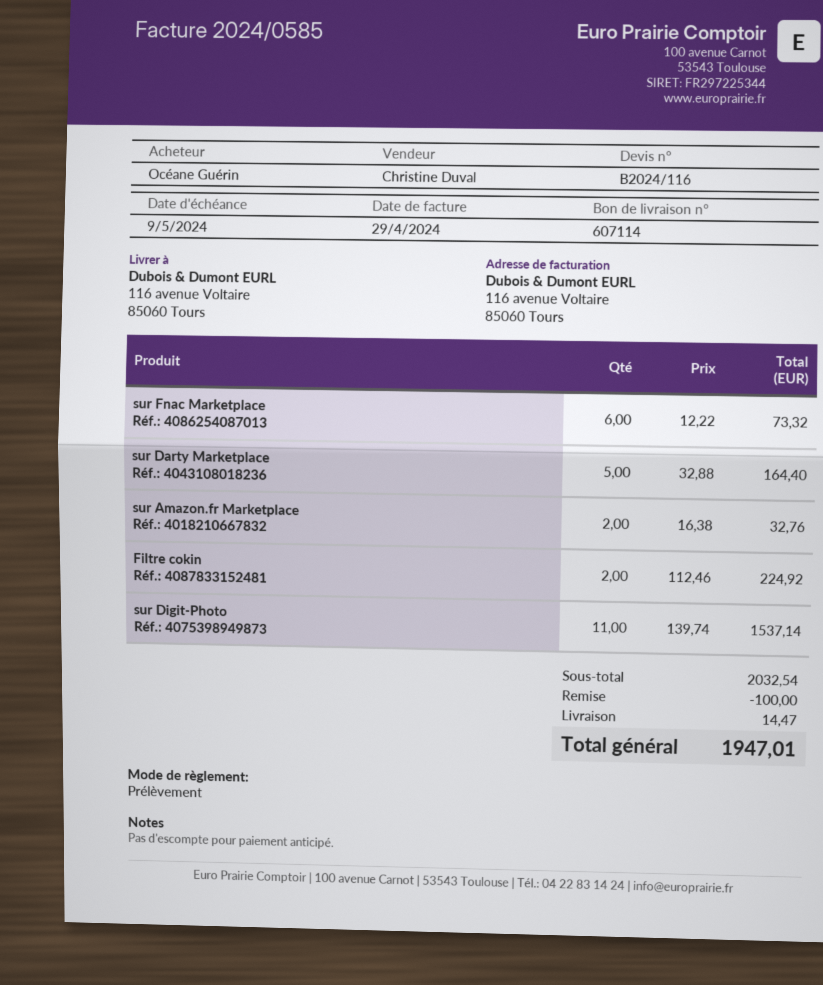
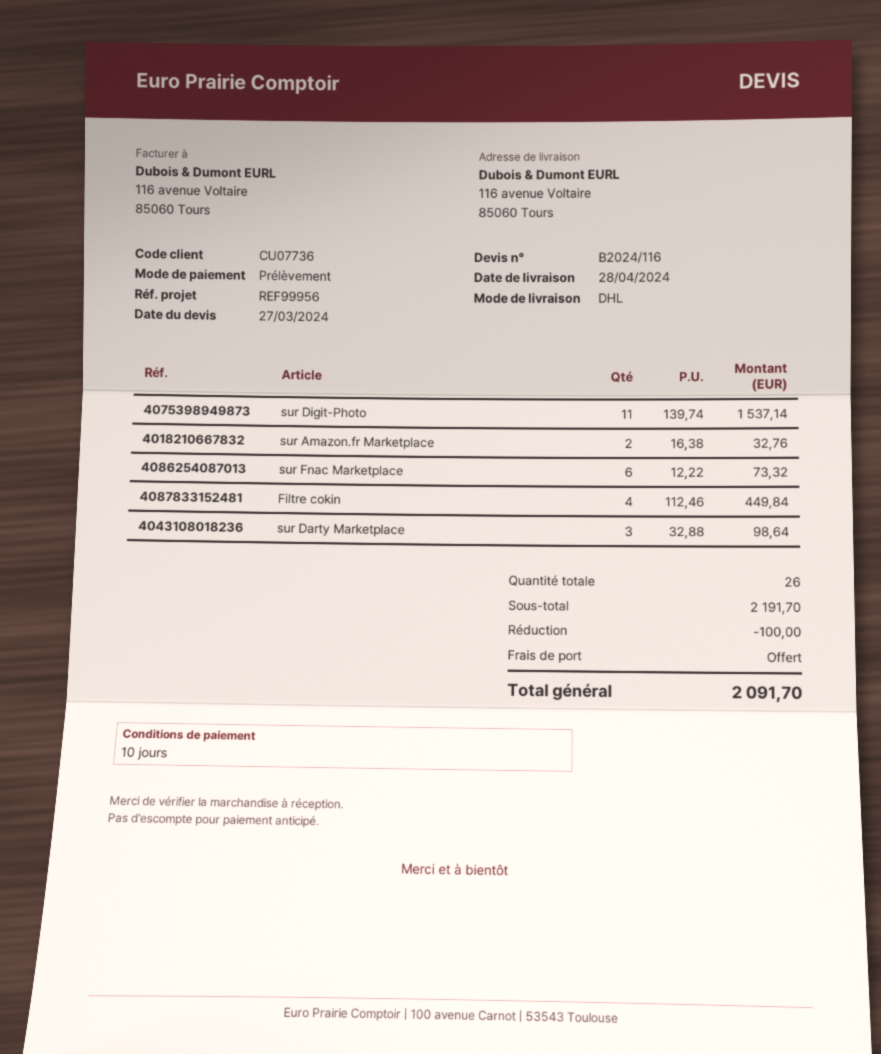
sur Darty Marketplace: 5 x 32.88 = 164.40 -> 3 x 32.88 = 98.64
Filtre cokin: 2 x 112.46 = 224.92 -> 4 x 112.46 = 449.84
subtotal: 2032.54 -> 2191.70
shipping: 14.47 -> 0.00
total: 1947.01 -> 2091.70

